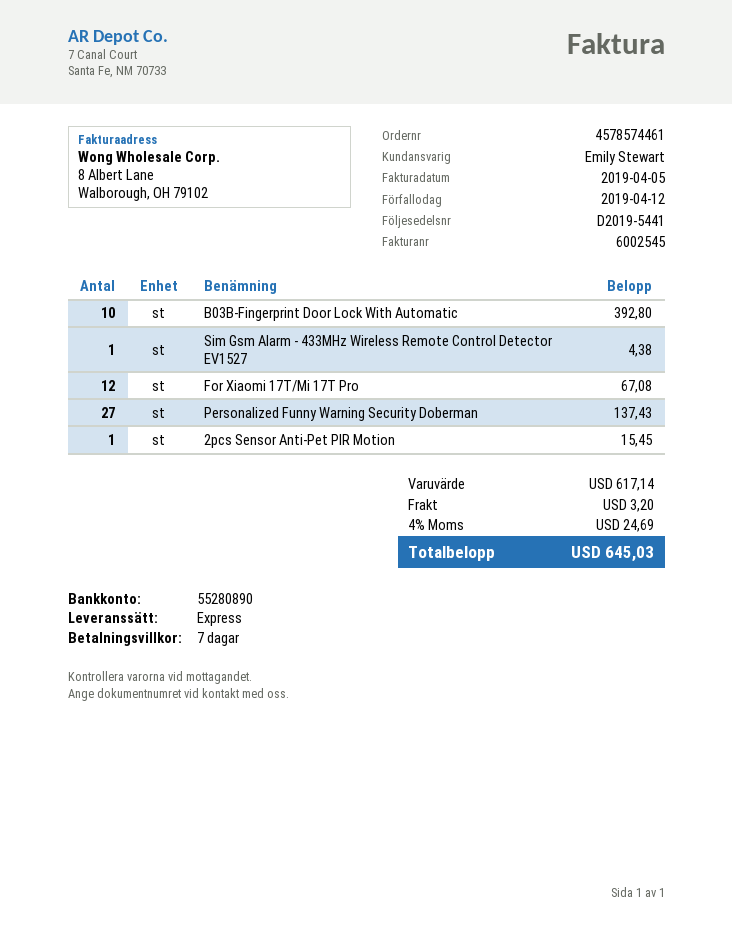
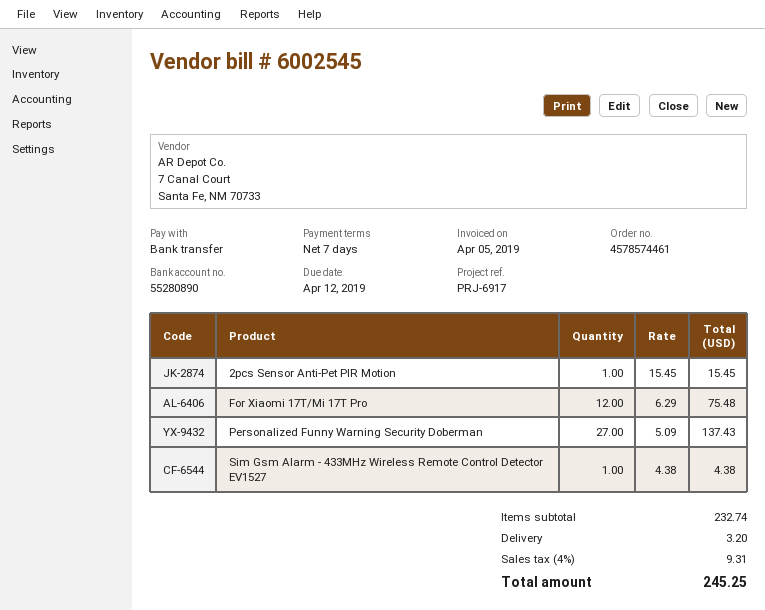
B03B-Fingerprint Door Lock With Automatic: 10 for 392.80 -> none
For Xiaomi 17T/Mi 17T Pro: 12 for 67.08 -> 12 for 75.48
subtotal: 617.14 -> 232.74
tax: 4% = 24.69 -> 4% = 9.31
total: 645.03 -> 245.25

